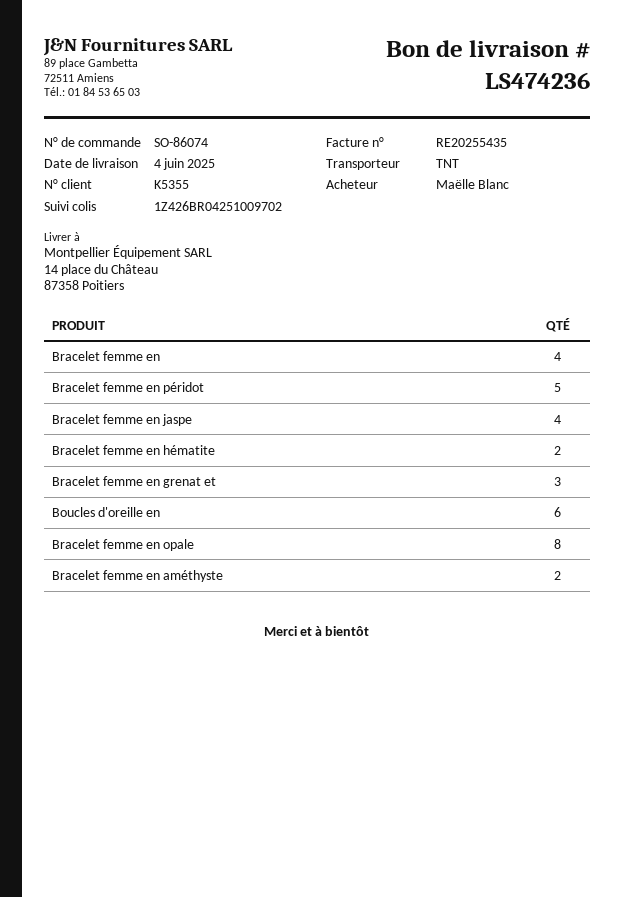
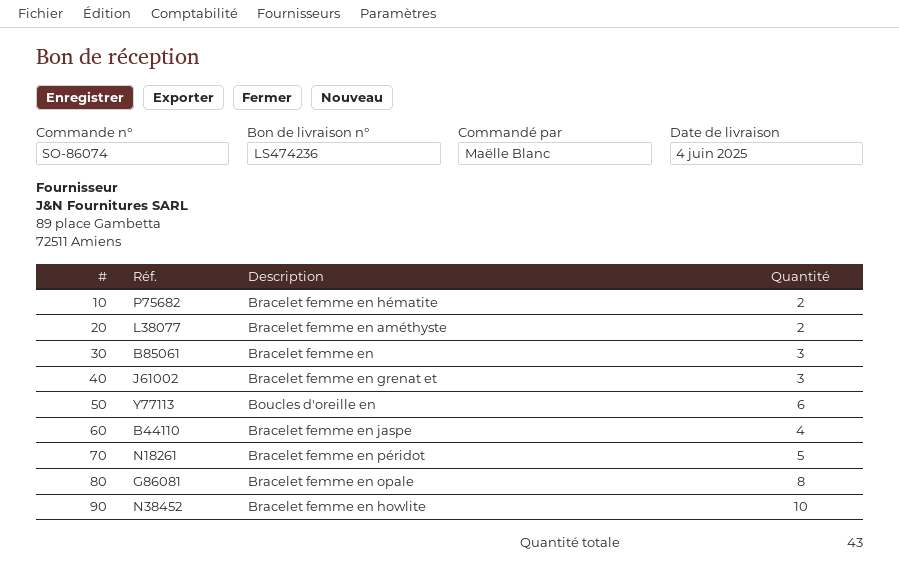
Bracelet femme en: 4 -> 3
Bracelet femme en howlite: none -> 10

